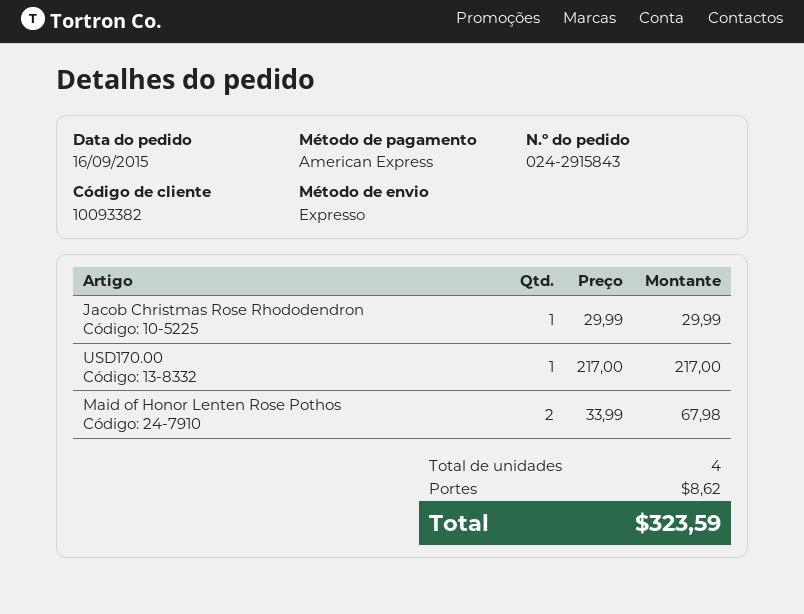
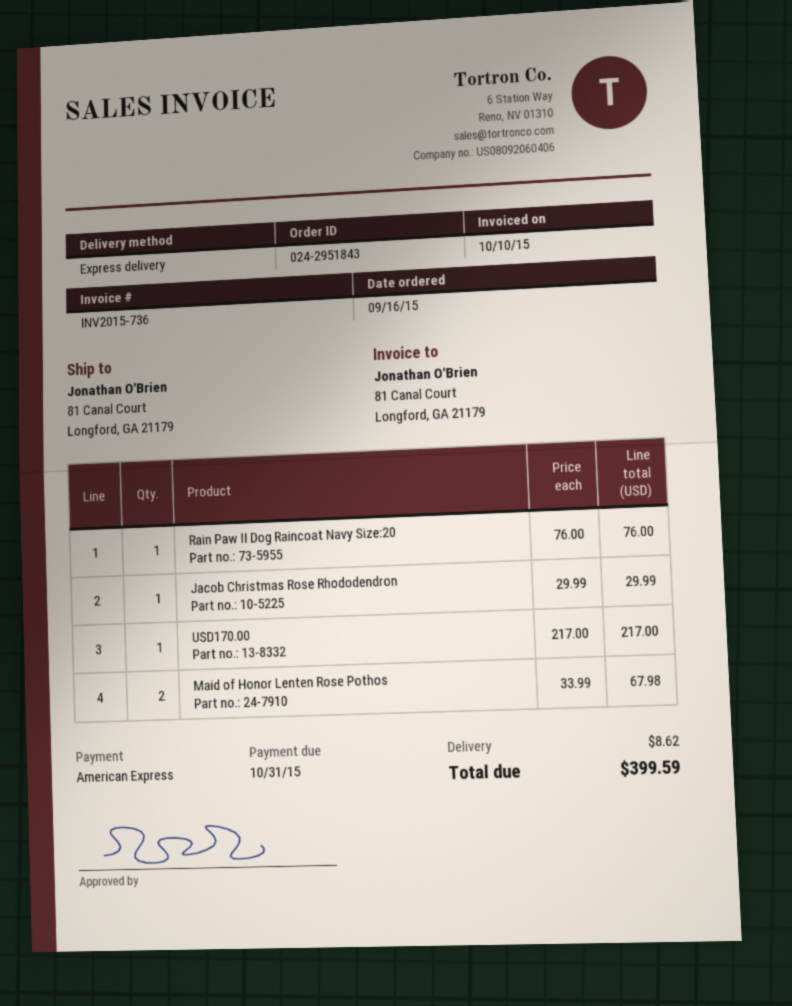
order number: 024-2915843 -> 024-2951843
Rain Paw II Dog Raincoat Navy Size:20: none -> 1 x 76.00 = 76.00
total: 323.59 -> 399.59

